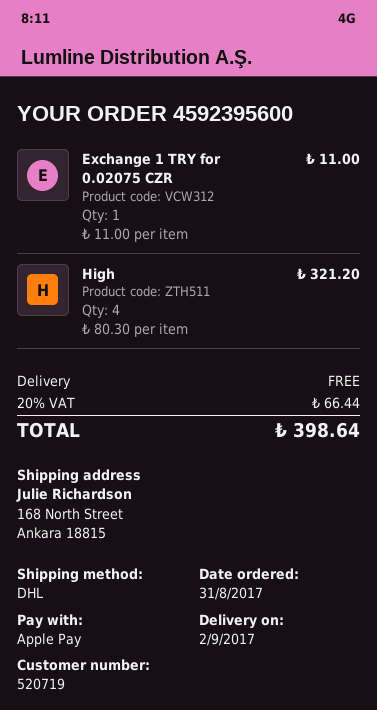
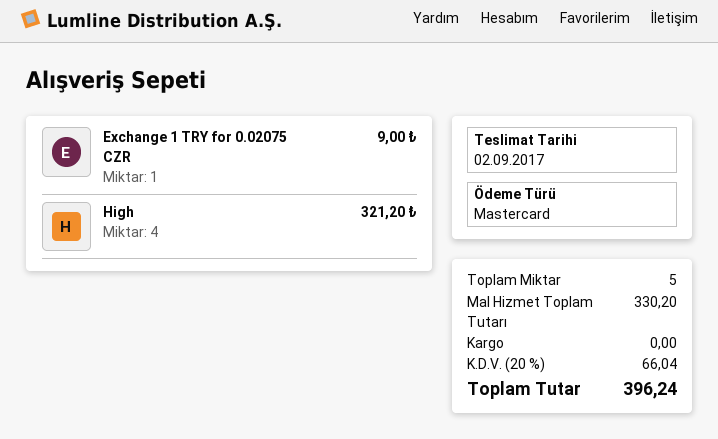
payment method: Apple Pay -> Mastercard
Exchange 1 TRY for 0.02075 CZR: 1 for 11.00 -> 1 for 9.00
tax: 20% = 66.44 -> 20% = 66.04
total: 398.64 -> 396.24

